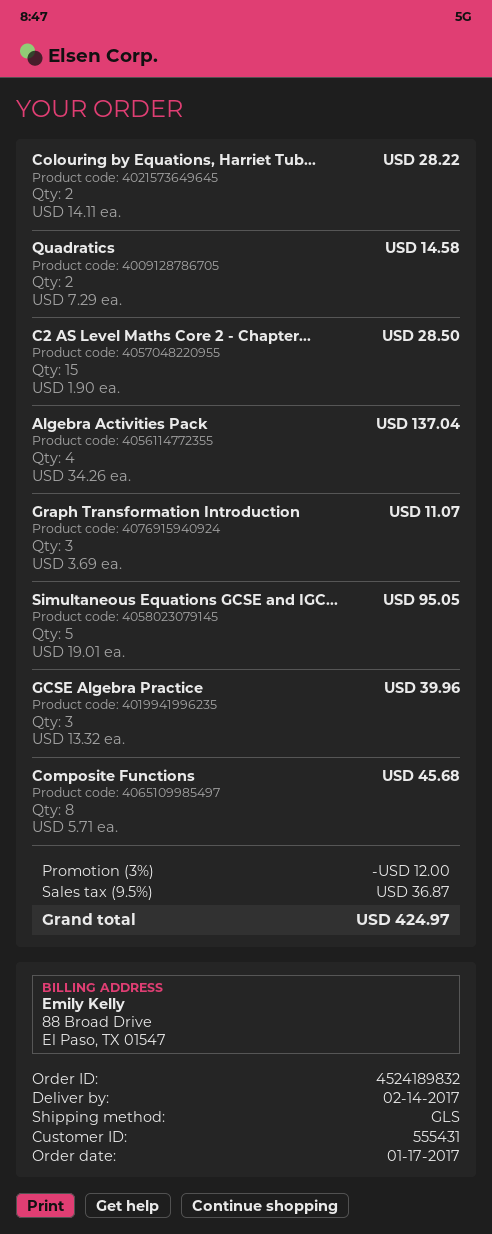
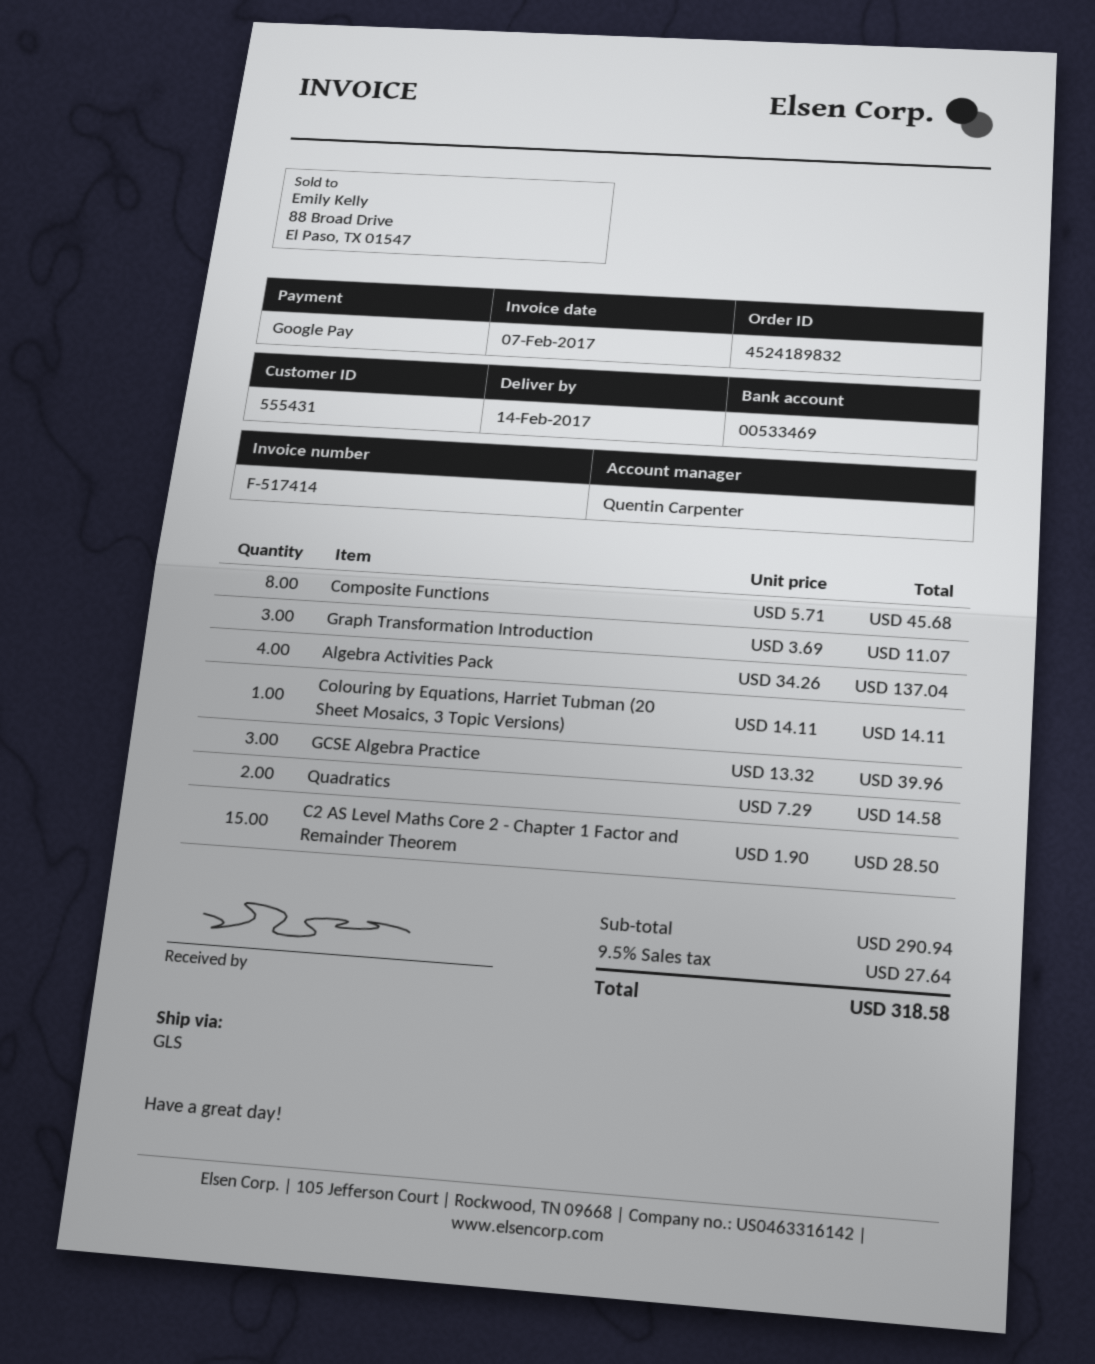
Colouring by Equations, Harriet Tub...: 2 x 14.11 = 28.22 -> 1 x 14.11 = 14.11
Simultaneous Equations GCSE and IGC...: 5 x 19.01 = 95.05 -> none
discount: 3% = 12.00 -> none
tax: 9.5% = 36.87 -> 9.5% = 27.64
total: 424.97 -> 318.58

